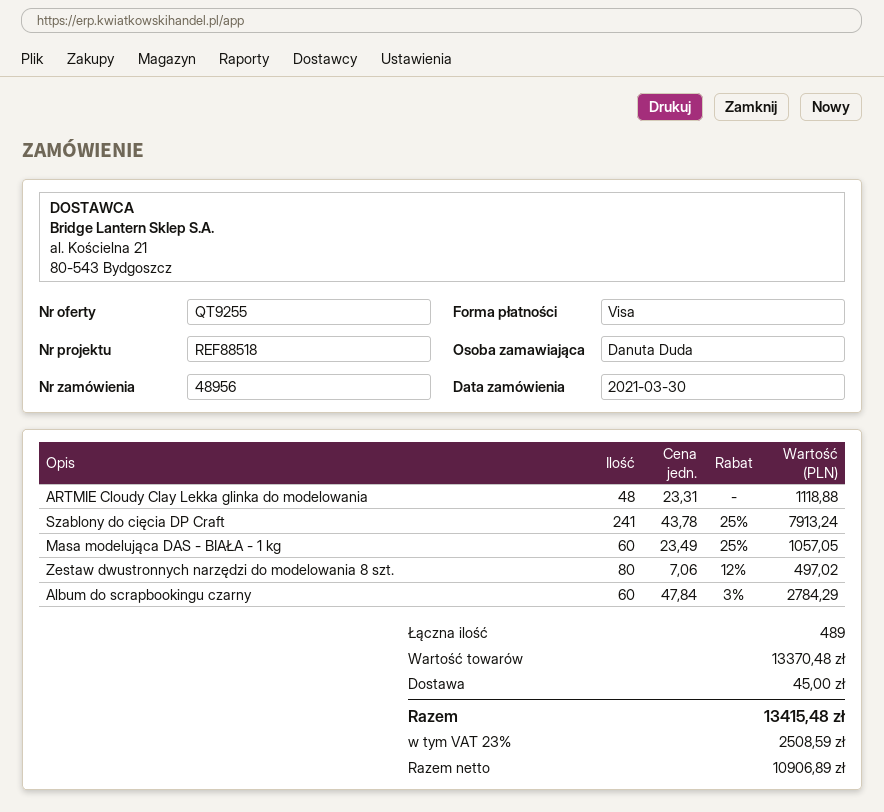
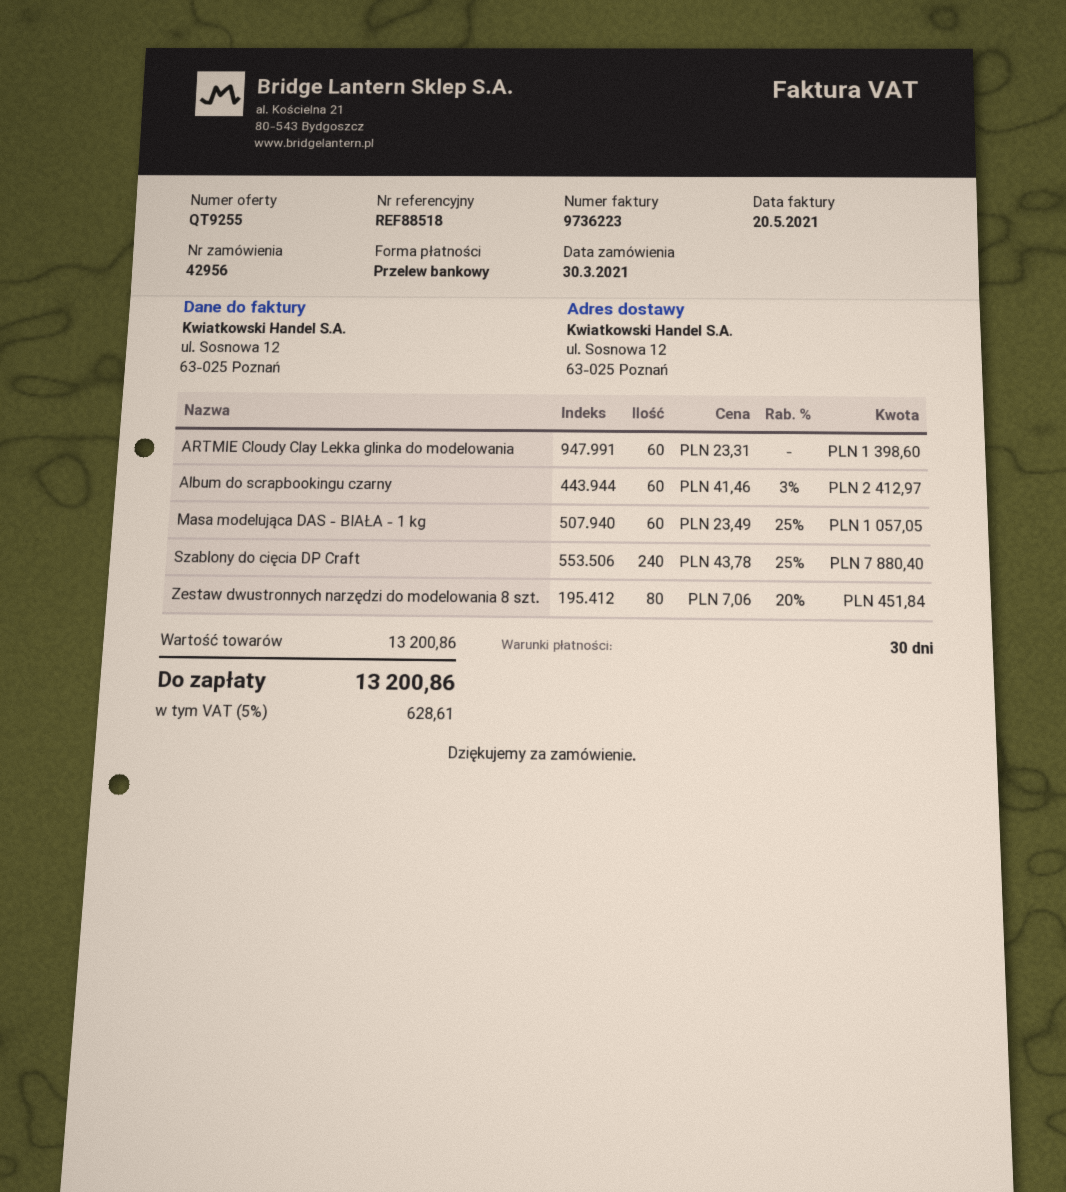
order number: 48956 -> 42956
payment method: Visa -> bank transfer
ARTMIE Cloudy Clay Lekka glinka do modelowania: 48 x 23.31 = 1118.88 -> 60 x 23.31 = 1398.60
Szablony do cięcia DP Craft: 241 x 43.78 - 25% = 7913.24 -> 240 x 43.78 - 25% = 7880.40
Zestaw dwustronnych narzędzi do modelowania 8 szt.: 80 x 7.06 - 12% = 497.02 -> 80 x 7.06 - 20% = 451.84
Album do scrapbookingu czarny: 60 x 47.84 - 3% = 2784.29 -> 60 x 41.46 - 3% = 2412.97
subtotal: 13370.48 -> 13200.86
shipping: 45.00 -> none
tax: 23% = 2508.59 -> 5% = 628.61
total: 13415.48 -> 13200.86

